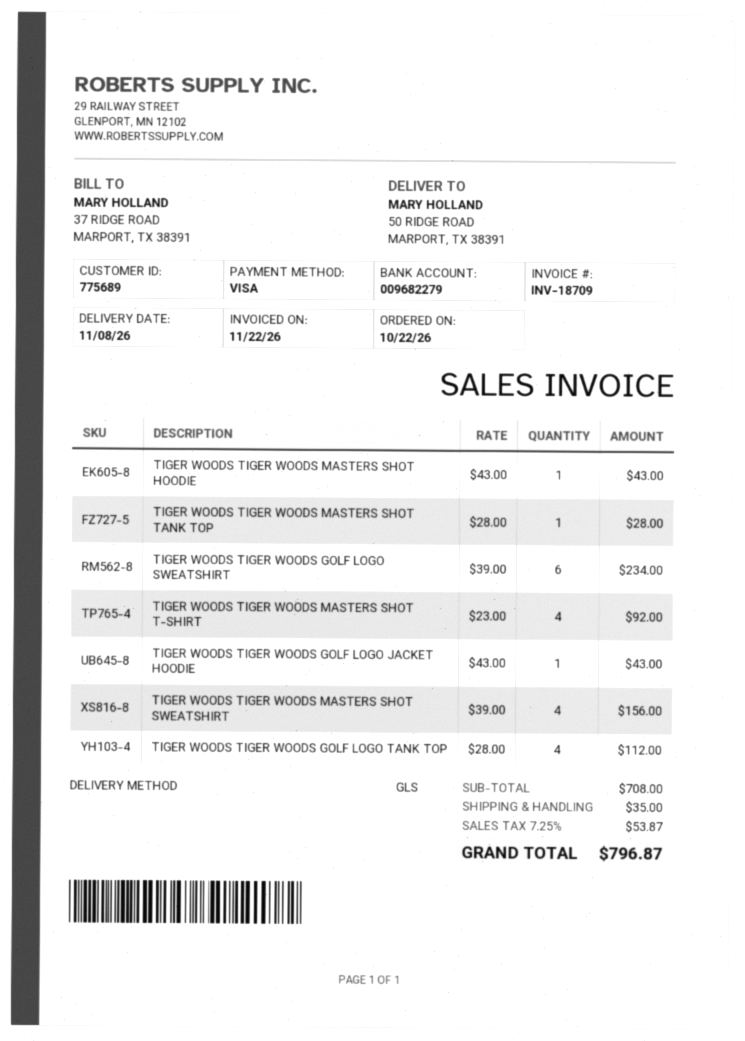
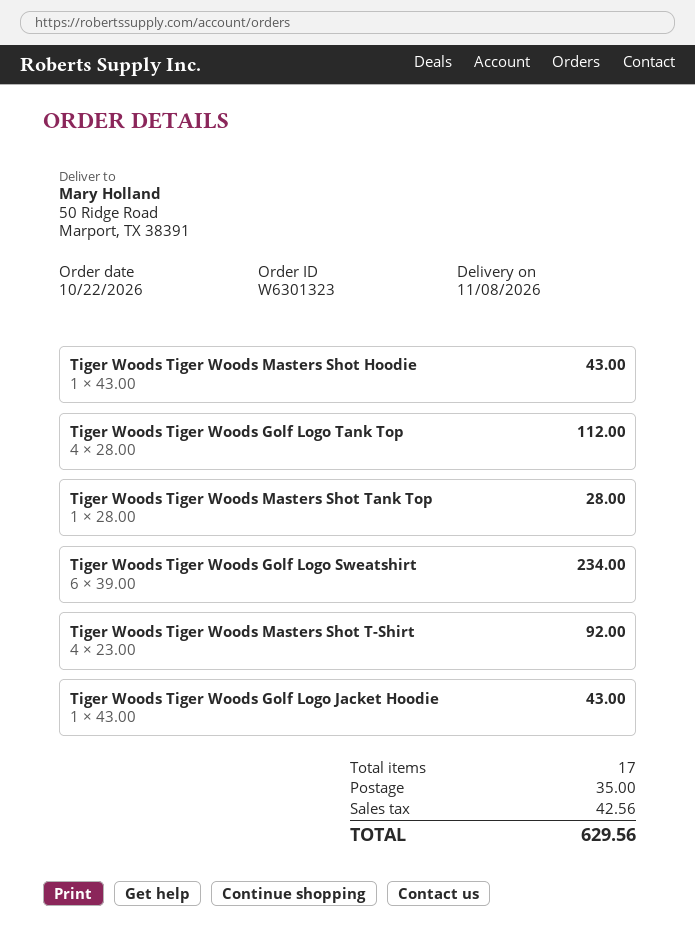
TIGER WOODS TIGER WOODS MASTERS SHOT SWEATSHIRT: 4 x 39.00 = 156.00 -> none
tax: 53.87 -> 42.56
total: 796.87 -> 629.56

